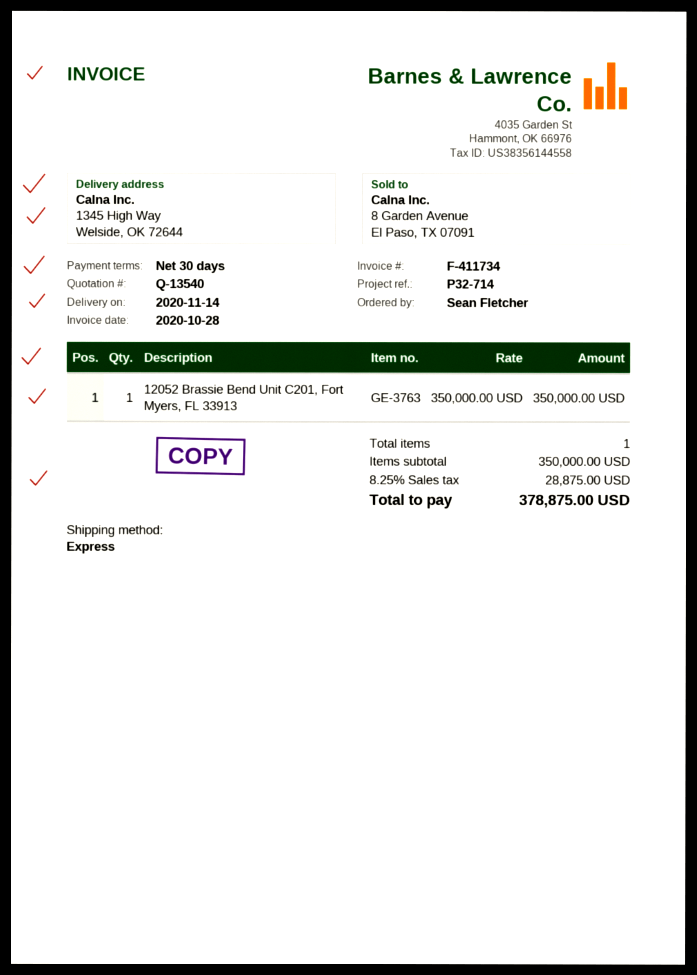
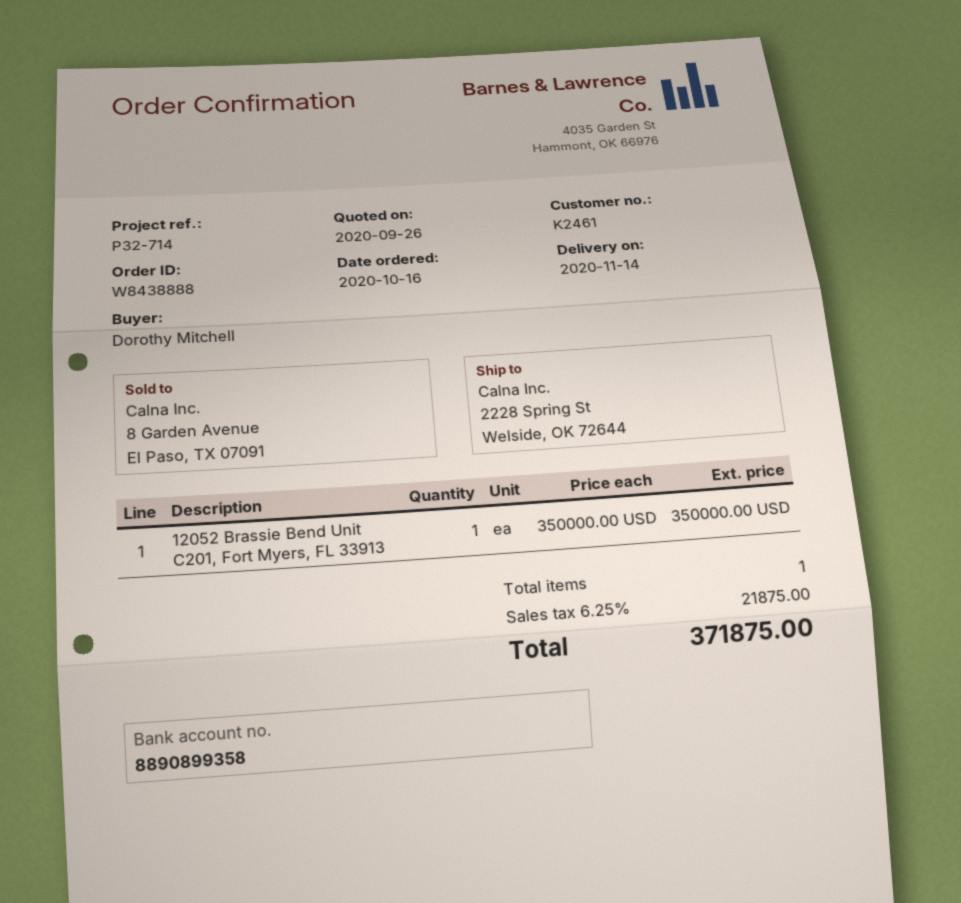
ordered by: Sean Fletcher -> Dorothy Mitchell
ship to: 1345 High Way, Welside, OK 72644 -> 2228 Spring St, Welside, OK 72644
tax: 8.25% = 28875.00 -> 6.25% = 21875.00
total: 378875.00 -> 371875.00

